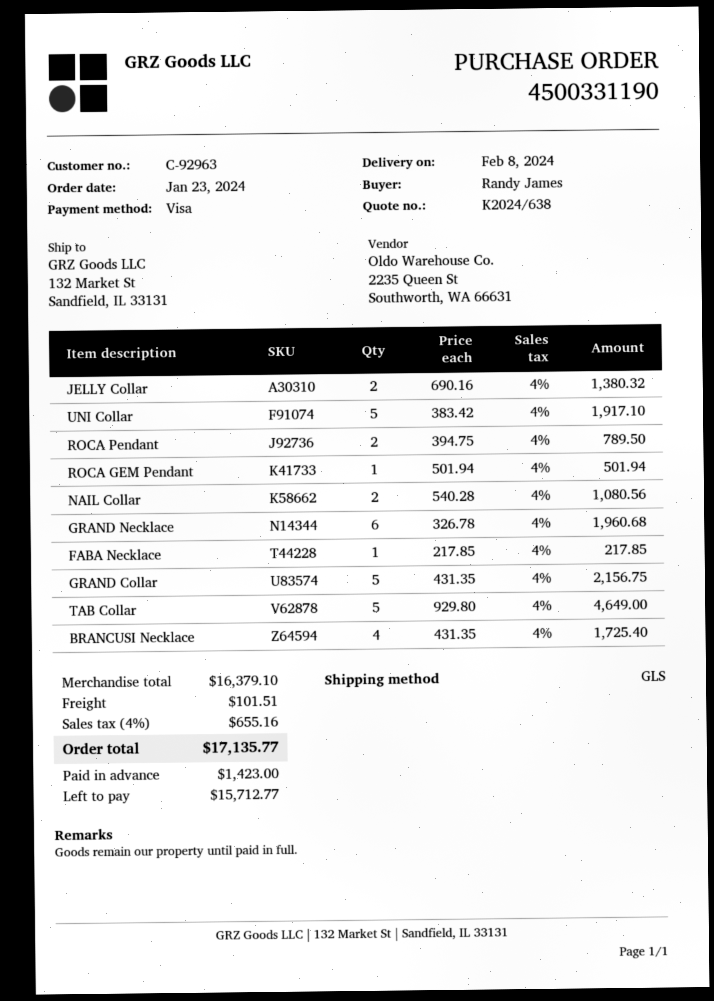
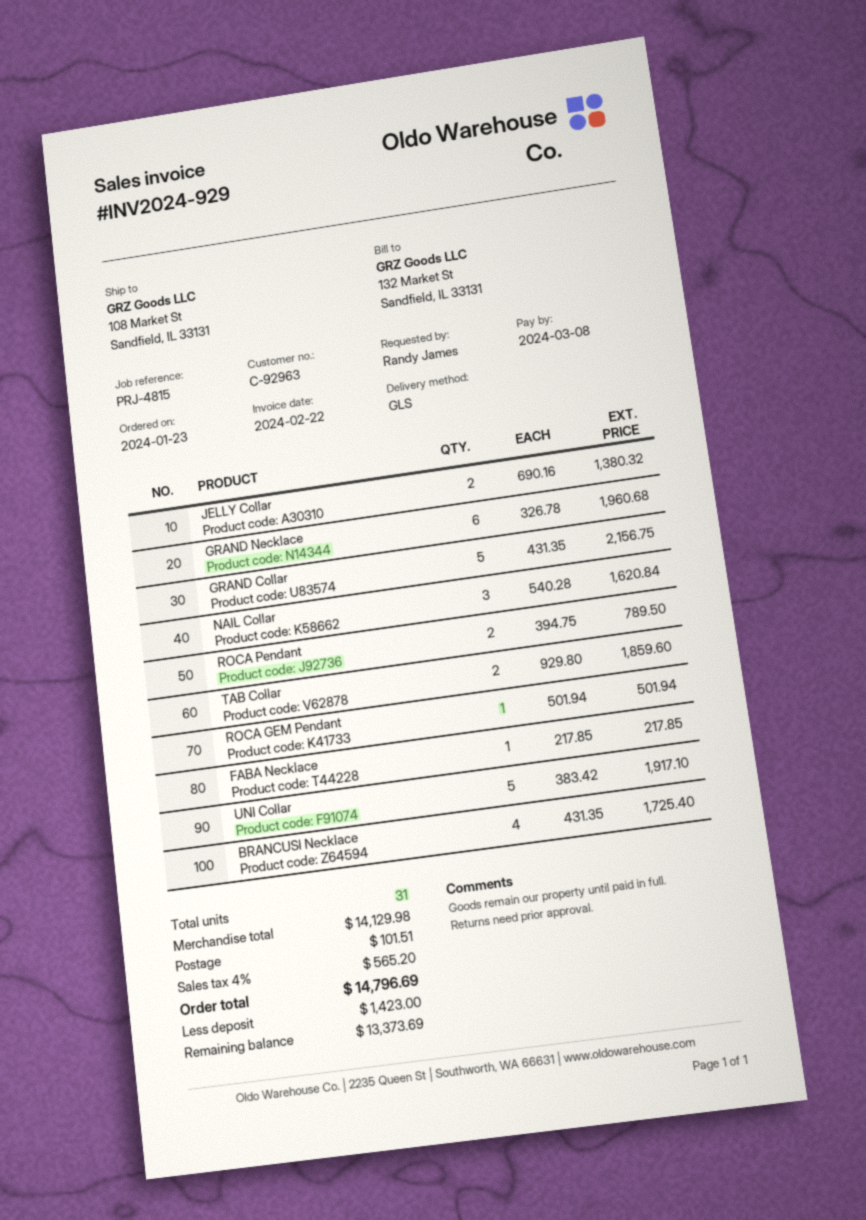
ship to: 132 Market St, Sandfield, IL 33131 -> 108 Market St, Sandfield, IL 33131
NAIL Collar: 2 x 540.28 = 1080.56 -> 3 x 540.28 = 1620.84
TAB Collar: 5 x 929.80 = 4649.00 -> 2 x 929.80 = 1859.60
subtotal: 16379.10 -> 14129.98
tax: 4% = 655.16 -> 4% = 565.20
total: 17135.77 -> 14796.69
balance: 15712.77 -> 13373.69

